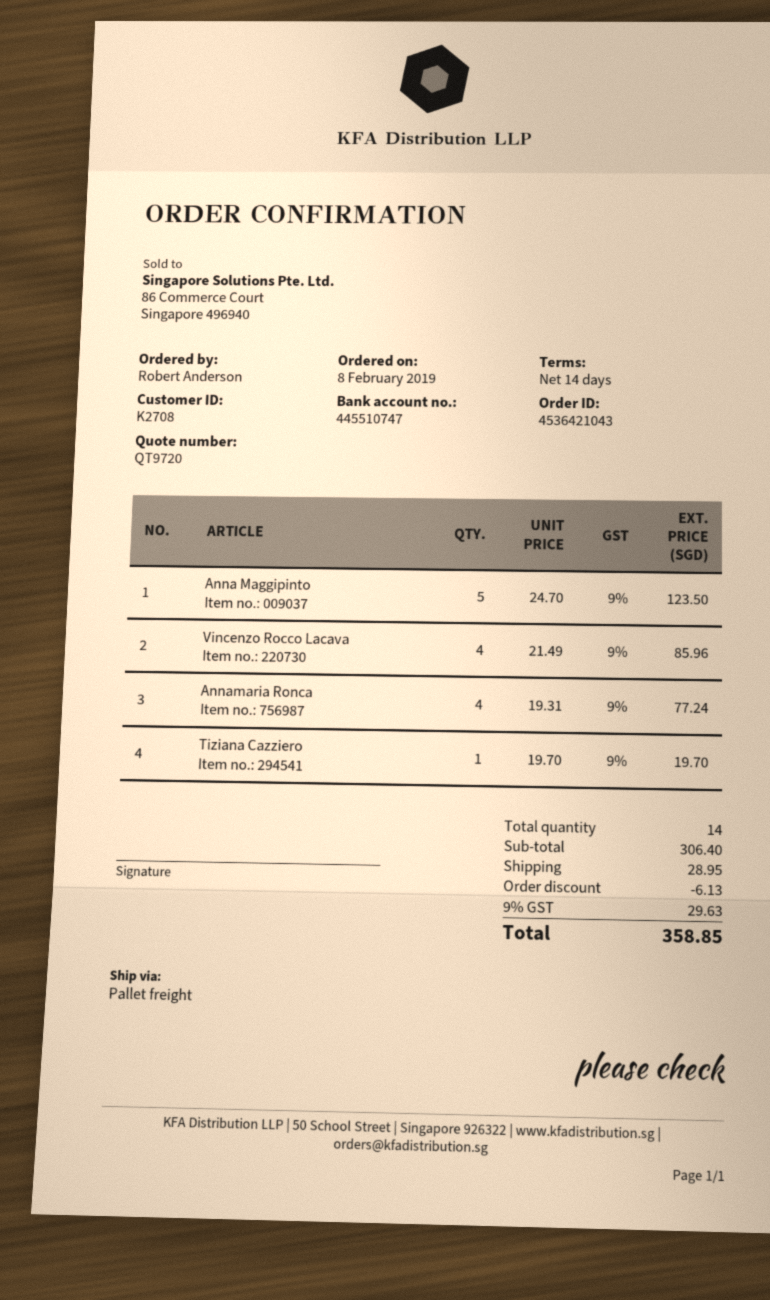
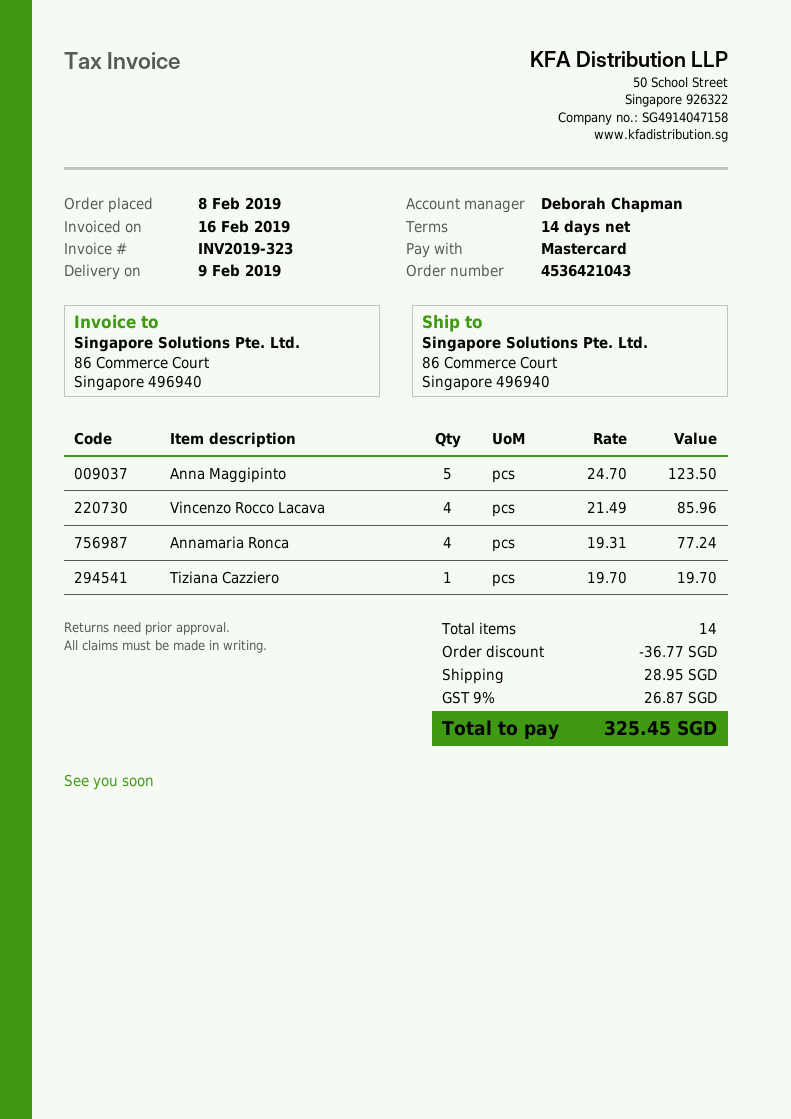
discount: 6.13 -> 36.77
tax: 9% = 29.63 -> 9% = 26.87
total: 358.85 -> 325.45

